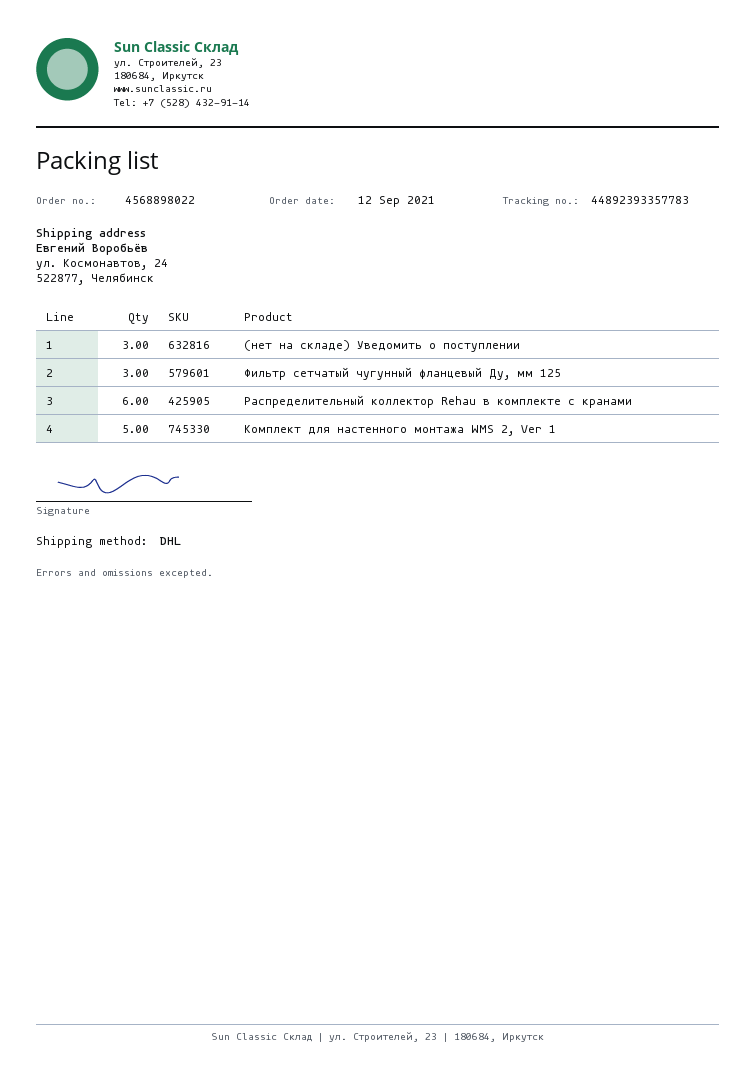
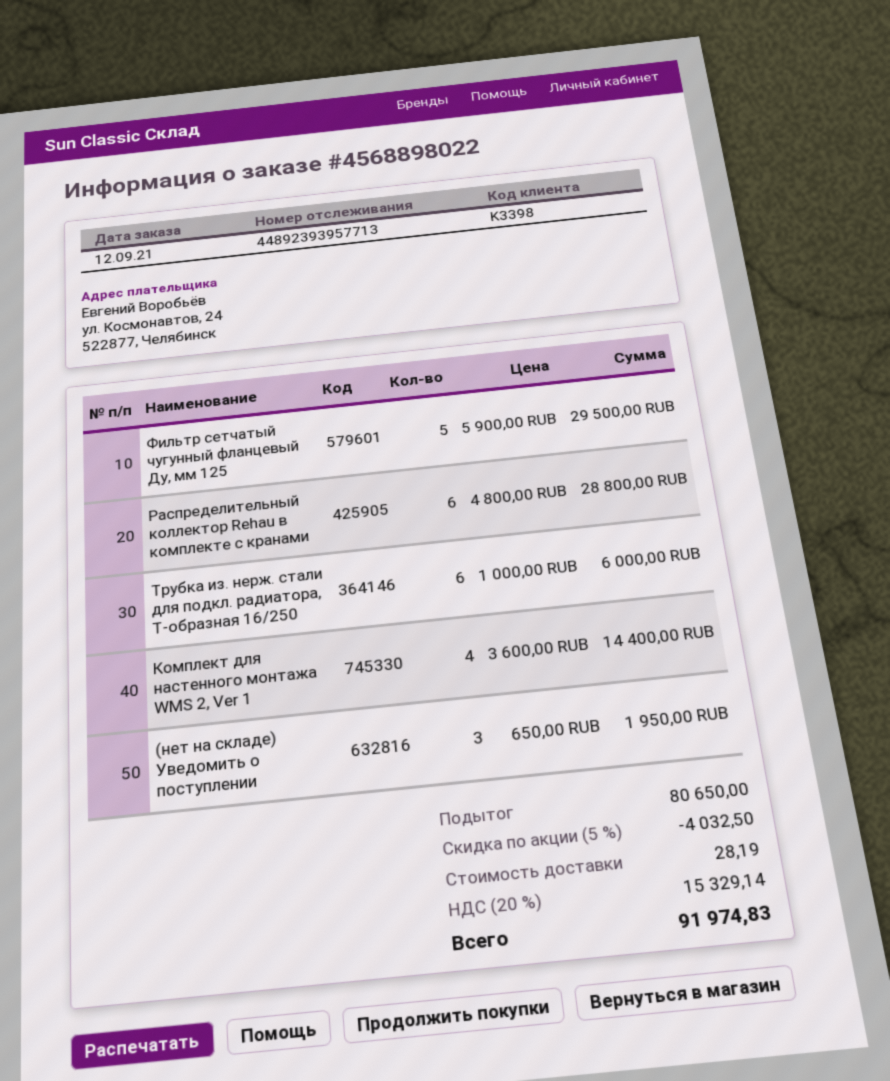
tracking number: 44892393357783 -> 44892393957713
Фильтр сетчатый чугунный фланцевый Ду, мм 125: 3 -> 5
Комплект для настенного монтажа WMS 2, Ver 1: 5 -> 4
Трубка из. нерж. стали для подкл. радиатора, Т-образная 16/250: none -> 6

